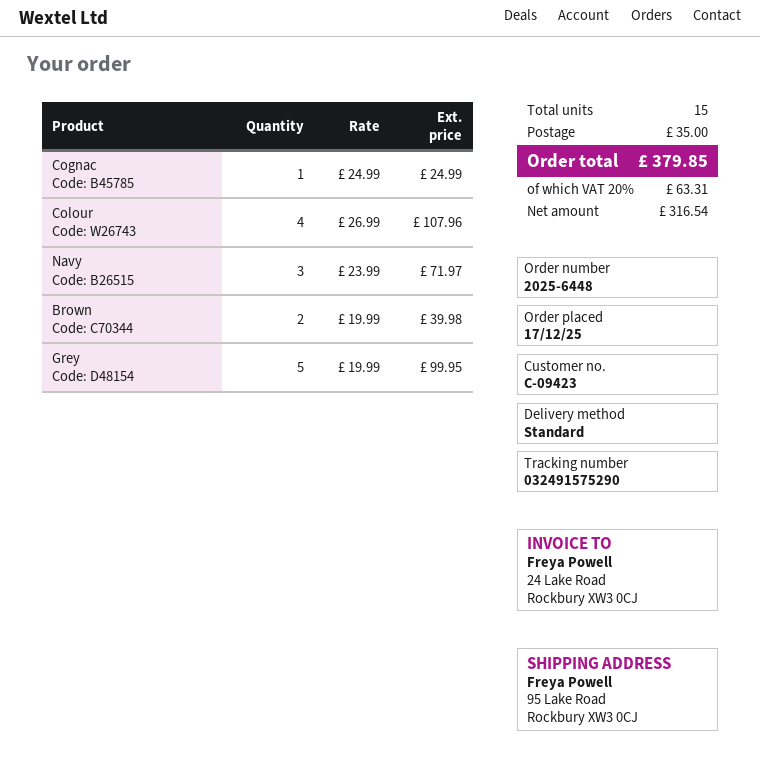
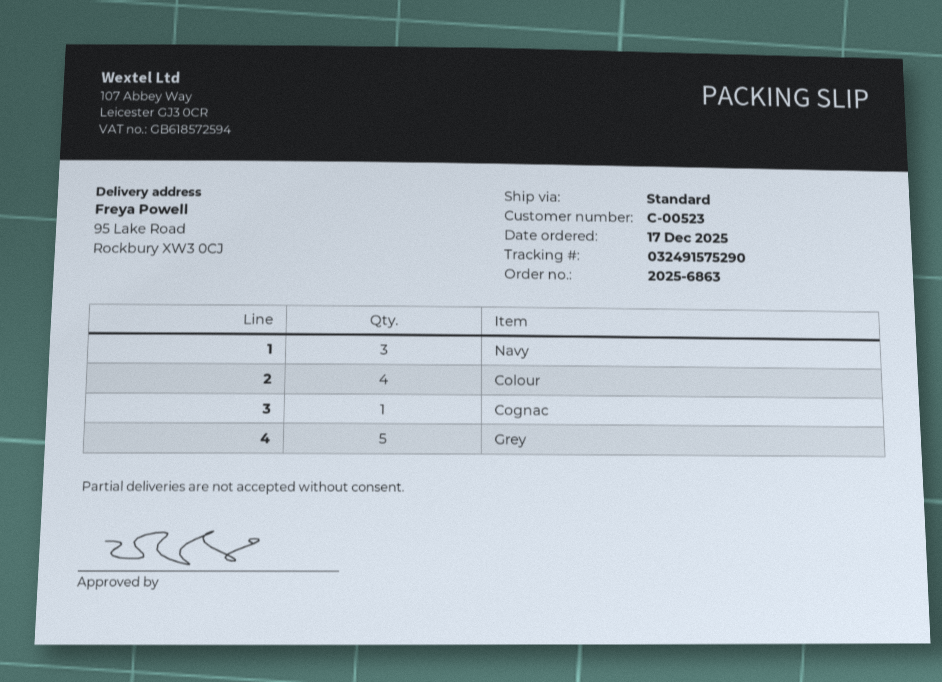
order number: 2025-6448 -> 2025-6863
customer number: C-09423 -> C-00523
Brown: 2 -> none

